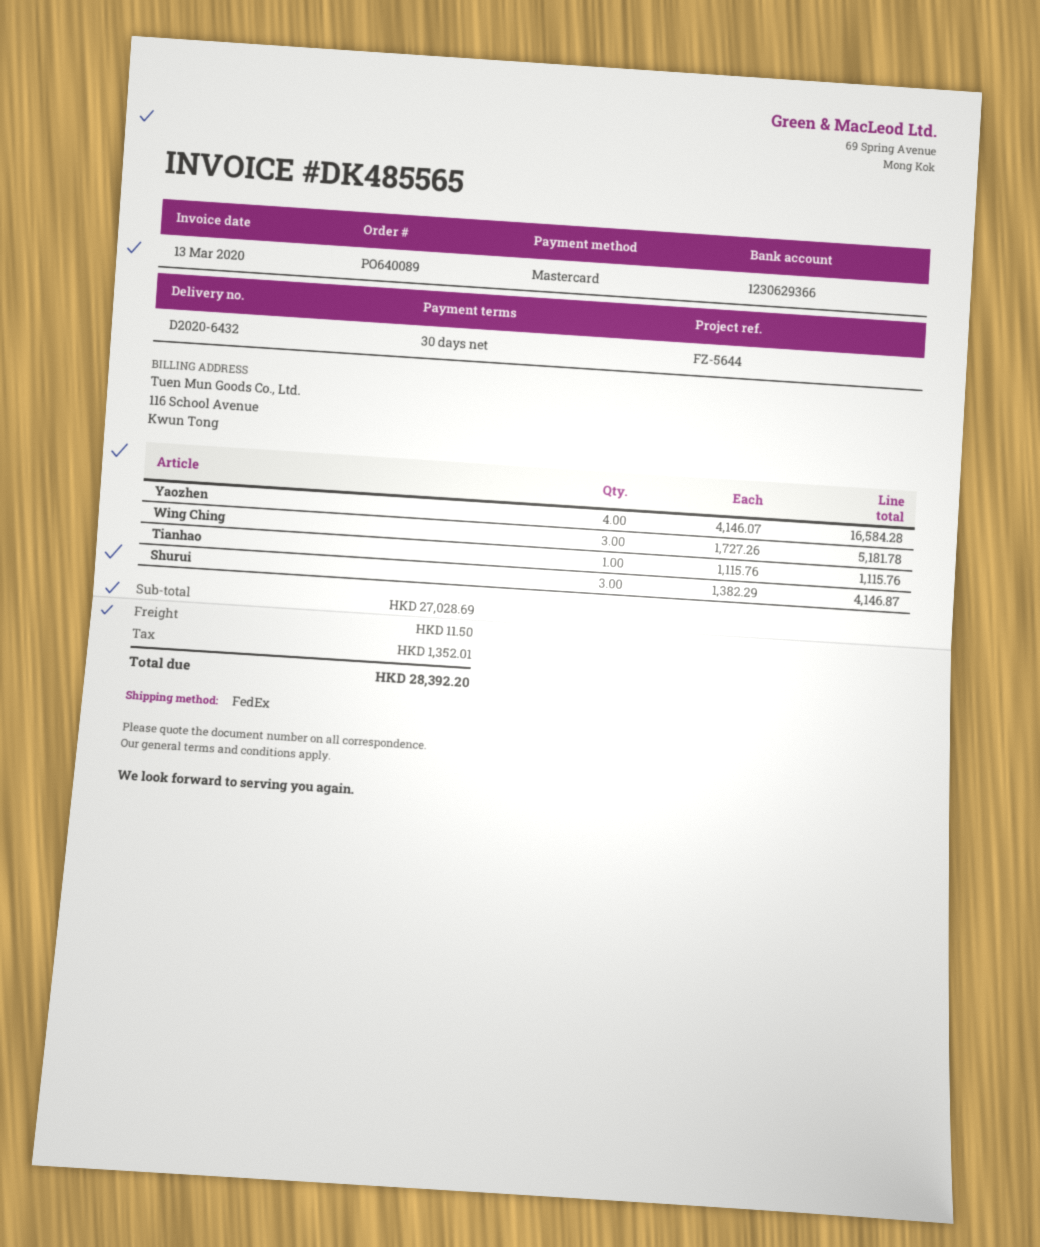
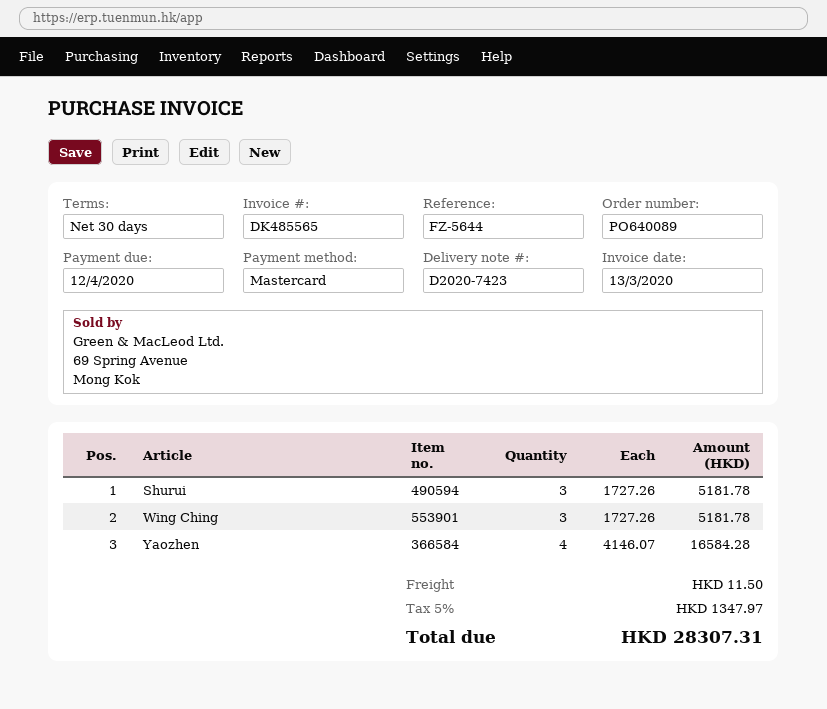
delivery note number: D2020-6432 -> D2020-7423
Tianhao: 1 x 1115.76 = 1115.76 -> none
Shurui: 3 x 1382.29 = 4146.87 -> 3 x 1727.26 = 5181.78
tax: 1352.01 -> 1347.97
total: 28392.20 -> 28307.31

